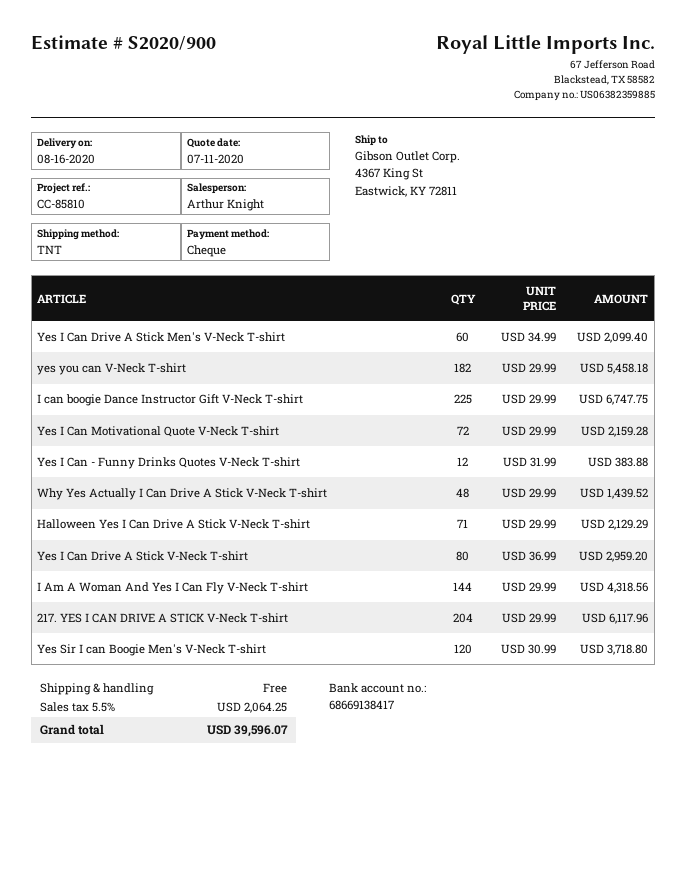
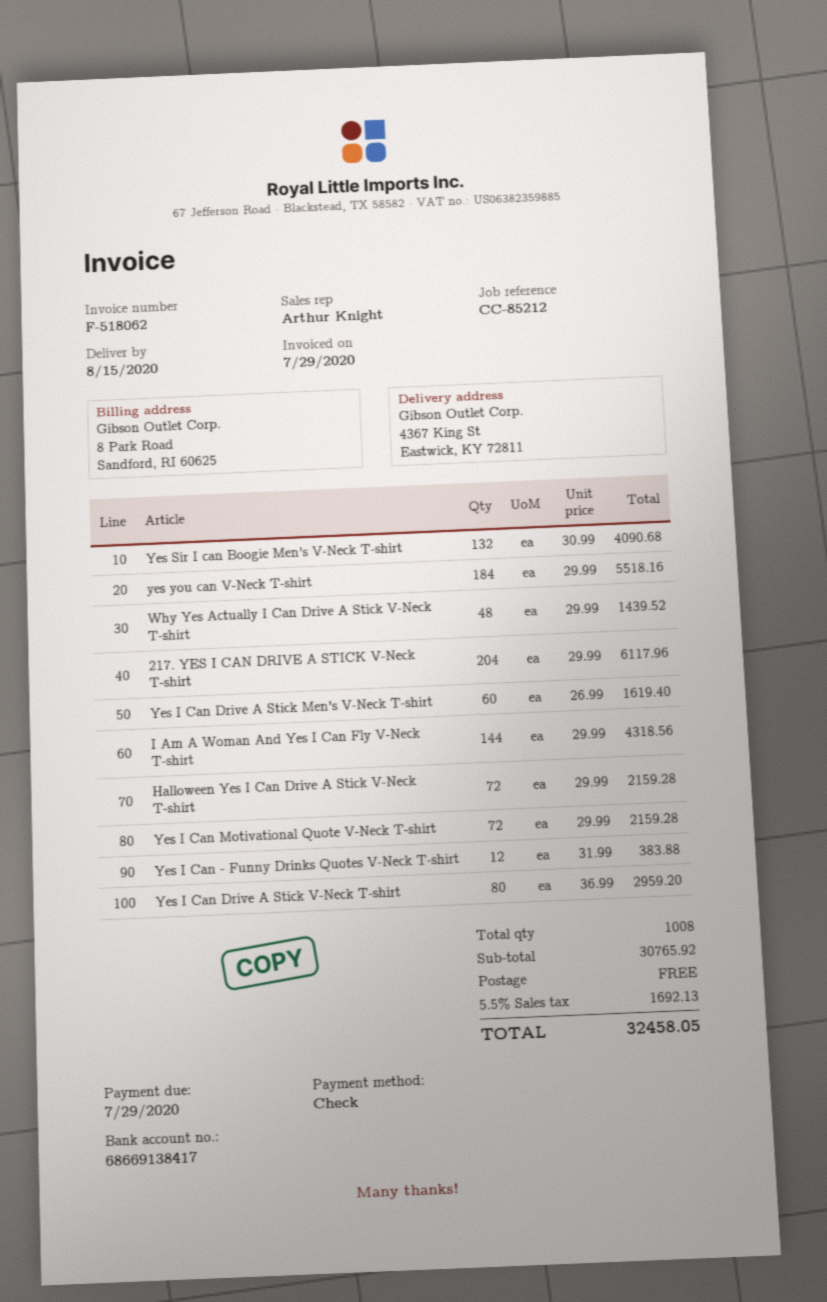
delivery date: 2020-08-16 -> 2020-08-15
reference: CC-85810 -> CC-85212
Yes I Can Drive A Stick Men's V-Neck T-shirt: 60 x 34.99 = 2099.40 -> 60 x 26.99 = 1619.40
yes you can V-Neck T-shirt: 182 x 29.99 = 5458.18 -> 184 x 29.99 = 5518.16
I can boogie Dance Instructor Gift V-Neck T-shirt: 225 x 29.99 = 6747.75 -> none
Halloween Yes I Can Drive A Stick V-Neck T-shirt: 71 x 29.99 = 2129.29 -> 72 x 29.99 = 2159.28
Yes Sir I can Boogie Men's V-Neck T-shirt: 120 x 30.99 = 3718.80 -> 132 x 30.99 = 4090.68
tax: 5.5% = 2064.25 -> 5.5% = 1692.13
total: 39596.07 -> 32458.05

